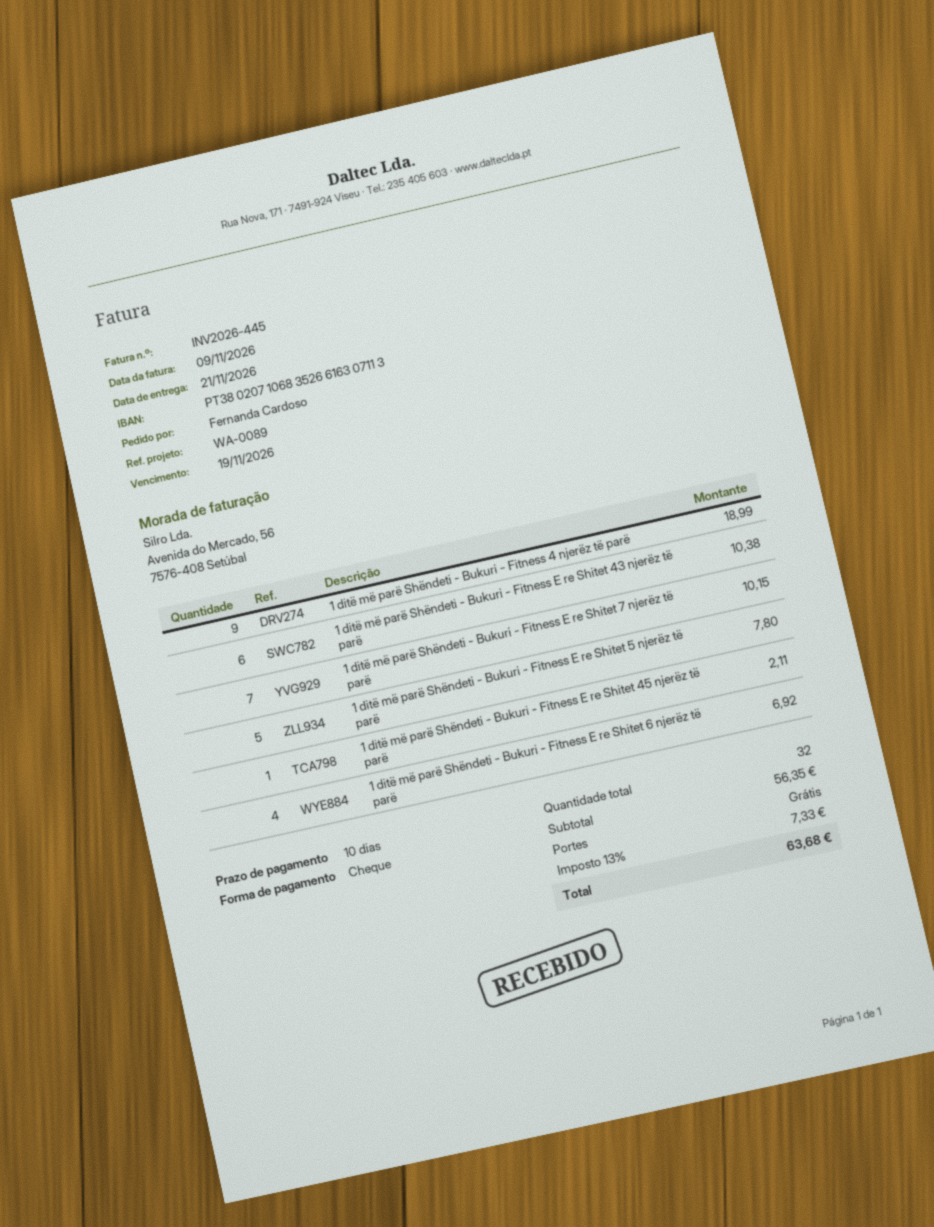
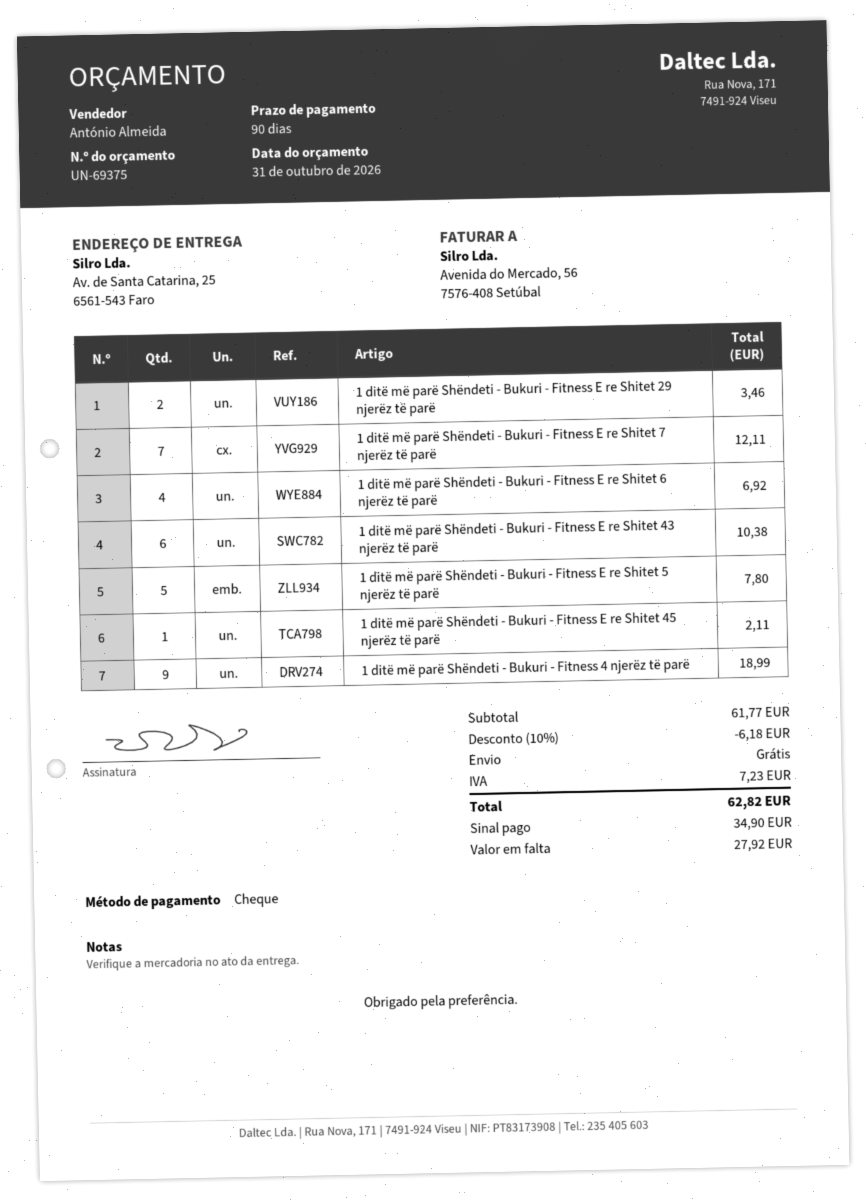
payment terms: 10 days -> 90 days
1 ditë më parë Shëndeti - Bukuri - Fitness E re Shitet 7 njerëz të parë: 7 for 10.15 -> 7 for 12.11
1 ditë më parë Shëndeti - Bukuri - Fitness E re Shitet 29 njerëz të parë: none -> 2 for 3.46
subtotal: 56.35 -> 61.77
discount: none -> 10% = 6.18
tax: 7.33 -> 7.23
total: 63.68 -> 62.82

